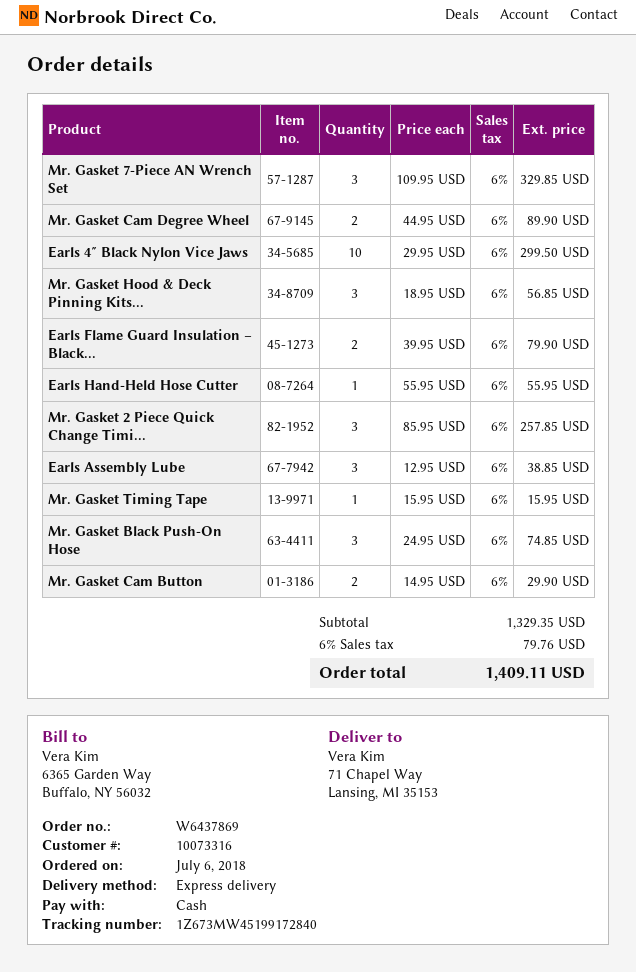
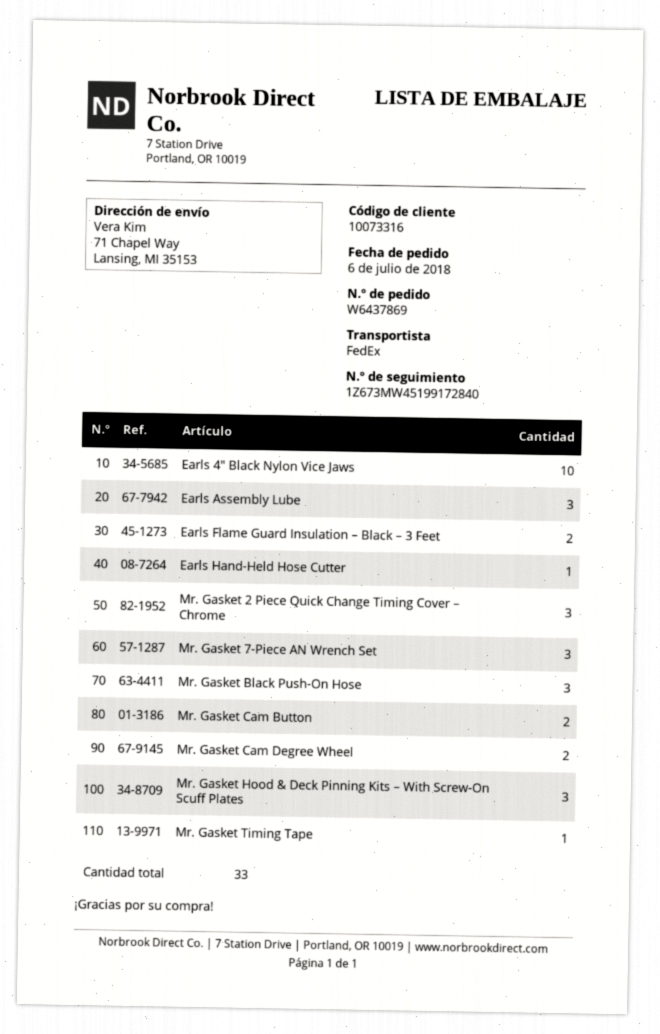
shipping method: express -> FedEx

